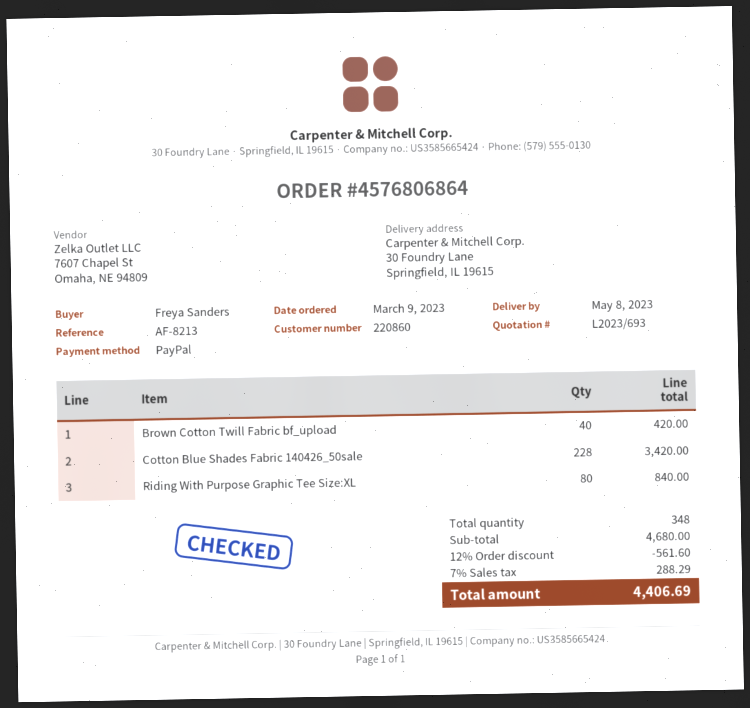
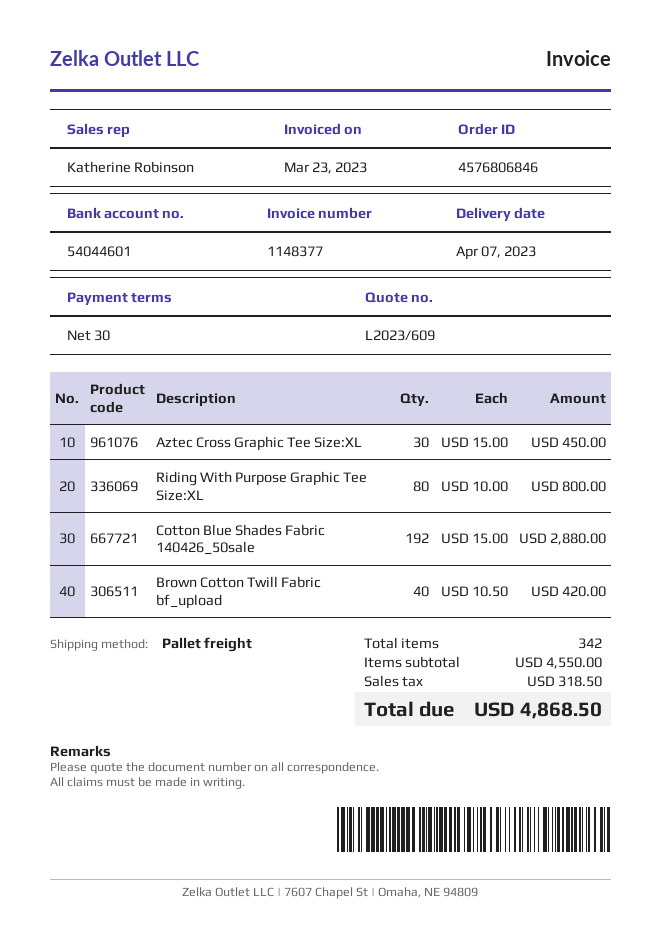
quote number: L2023/693 -> L2023/609
order number: 4576806864 -> 4576806846
delivery date: 2023-05-08 -> 2023-04-07
Cotton Blue Shades Fabric 140426_50sale: 228 for 3420.00 -> 192 for 2880.00
Riding With Purpose Graphic Tee Size:XL: 80 for 840.00 -> 80 for 800.00
Aztec Cross Graphic Tee Size:XL: none -> 30 for 450.00
total quantity: 348 -> 342
subtotal: 4680.00 -> 4550.00
discount: 12% = 561.60 -> none
tax: 288.29 -> 318.50
total: 4406.69 -> 4868.50

